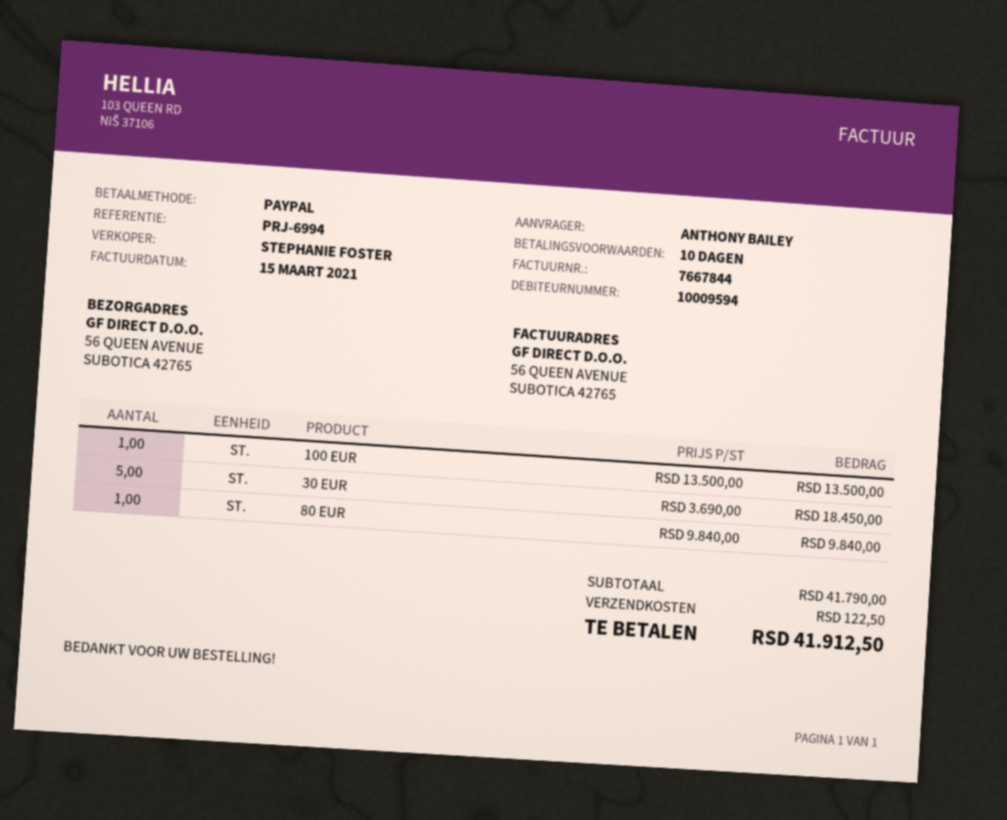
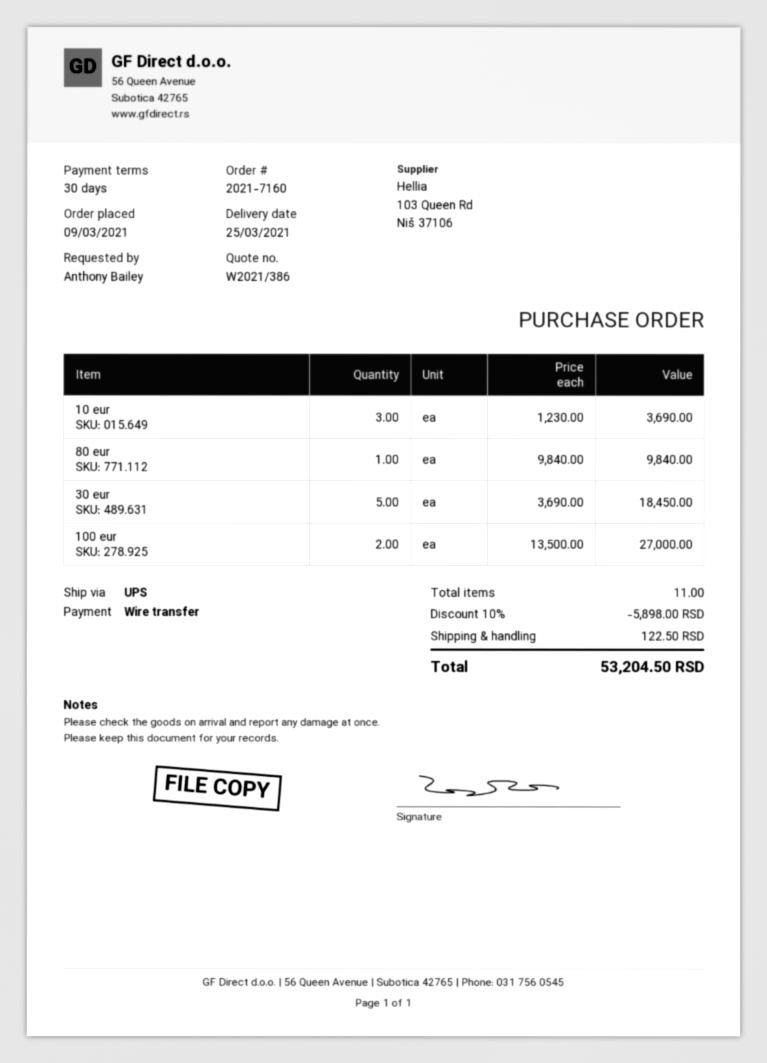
payment terms: 10 days -> 30 days
payment method: PayPal -> bank transfer
100 EUR: 1 x 13500.00 = 13500.00 -> 2 x 13500.00 = 27000.00
10 eur: none -> 3 x 1230.00 = 3690.00
discount: none -> 10% = 5898.00
total: 41912.50 -> 53204.50

